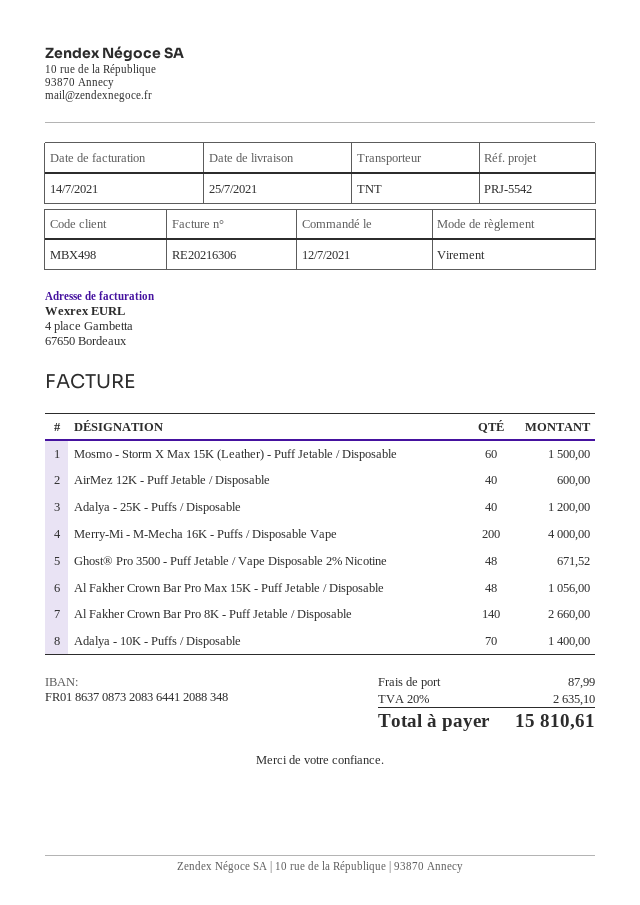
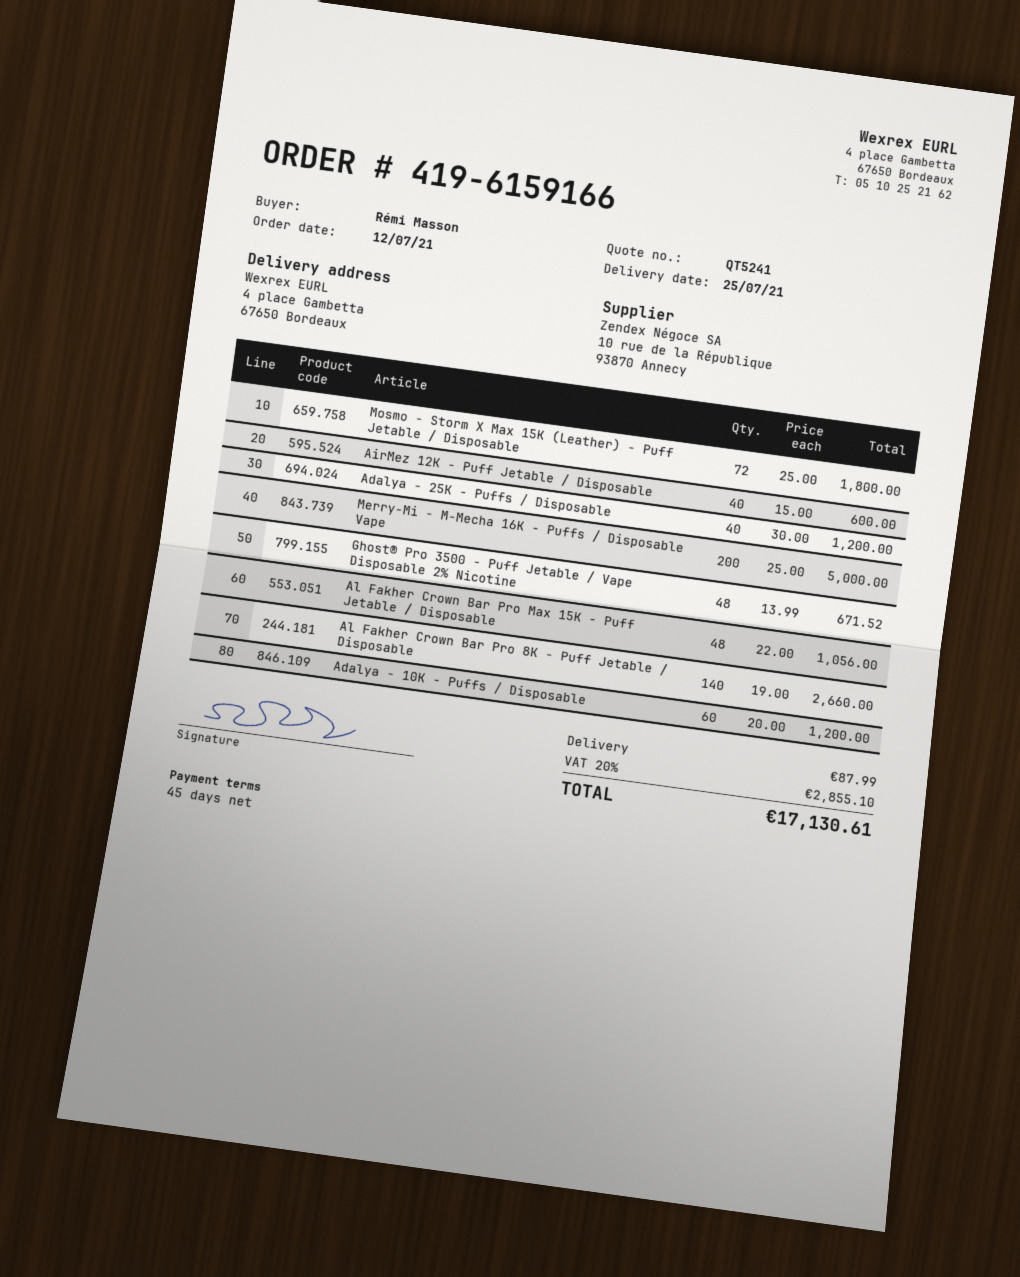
Mosmo - Storm X Max 15K (Leather) - Puff Jetable / Disposable: 60 for 1500.00 -> 72 for 1800.00
Merry-Mi - M-Mecha 16K - Puffs / Disposable Vape: 200 for 4000.00 -> 200 for 5000.00
Adalya - 10K - Puffs / Disposable: 70 for 1400.00 -> 60 for 1200.00
tax: 20% = 2635.10 -> 20% = 2855.10
total: 15810.61 -> 17130.61

